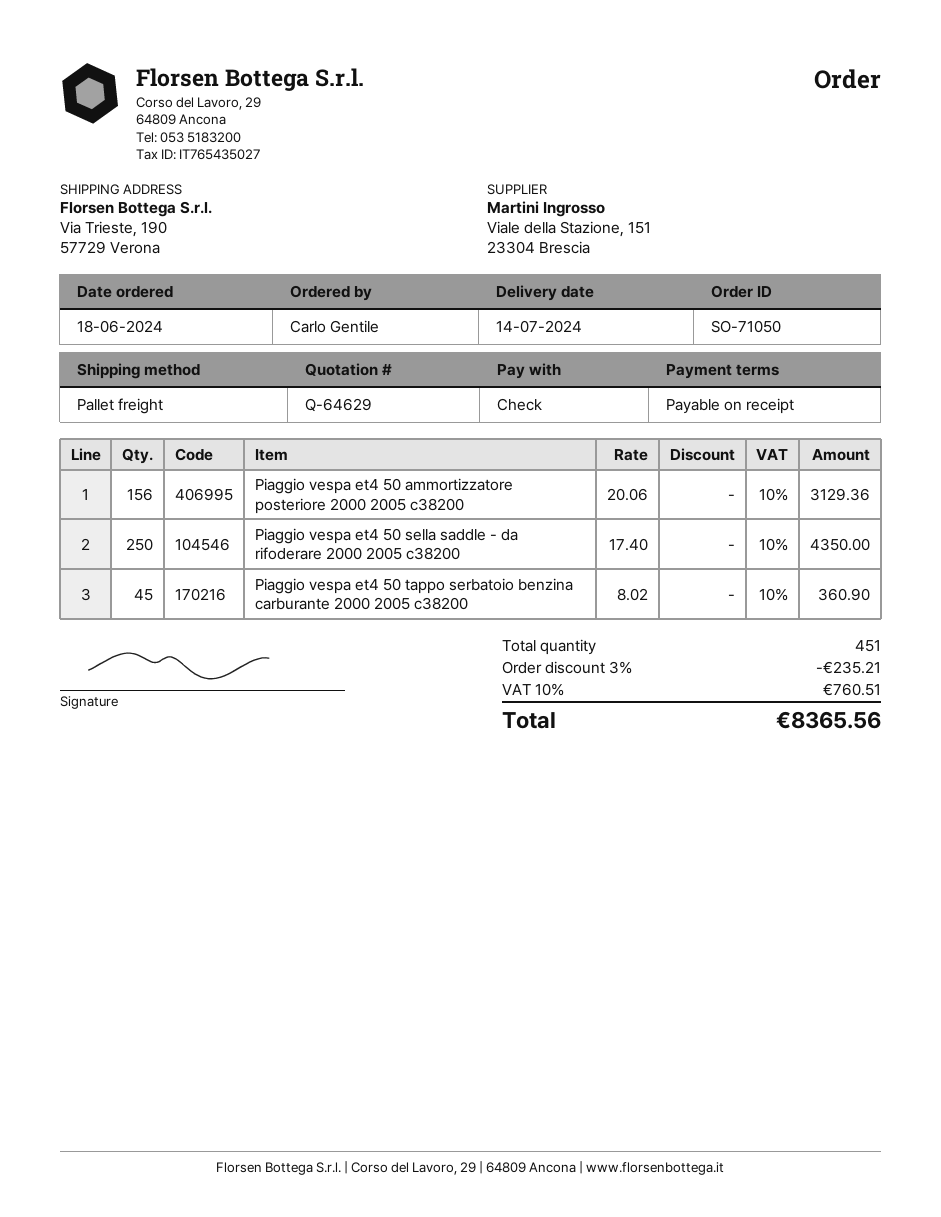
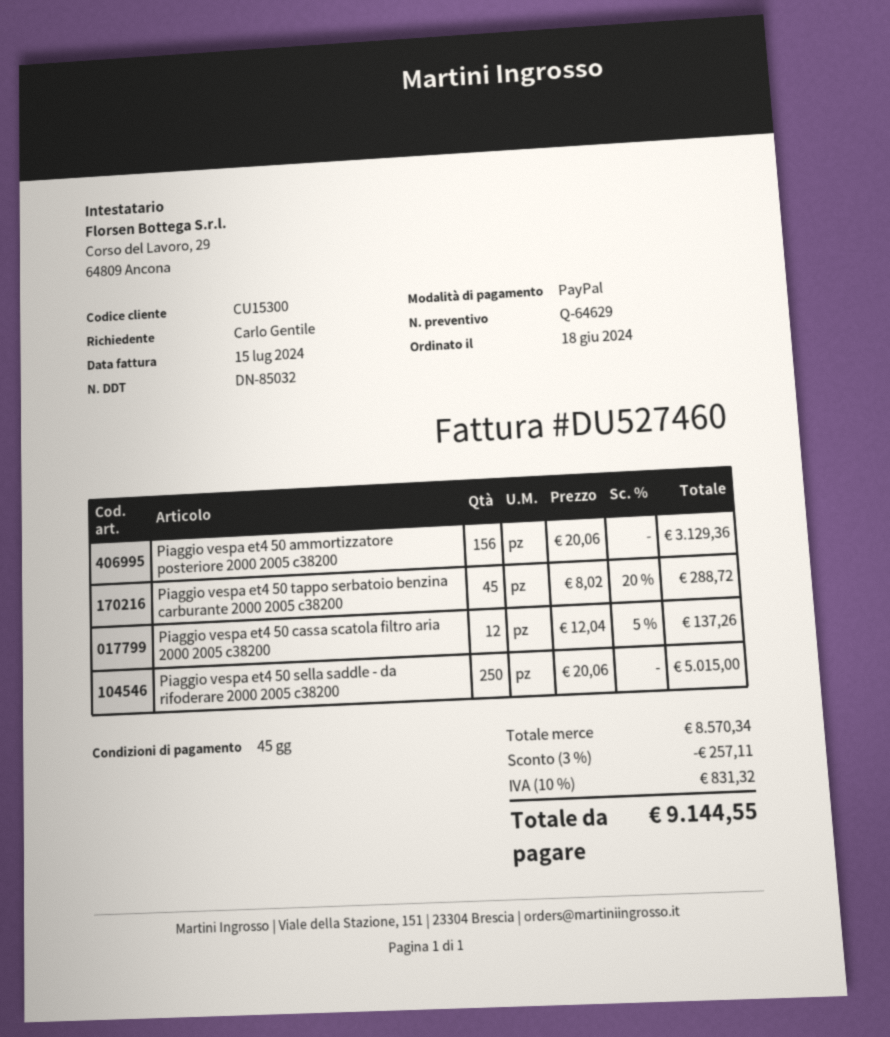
payment terms: on receipt -> 45 days
payment method: cheque -> PayPal
Piaggio vespa et4 50 sella saddle - da rifoderare 2000 2005 c38200: 250 x 17.40 = 4350.00 -> 250 x 20.06 = 5015.00
Piaggio vespa et4 50 tappo serbatoio benzina carburante 2000 2005 c38200: 45 x 8.02 = 360.90 -> 45 x 8.02 - 20% = 288.72
Piaggio vespa et4 50 cassa scatola filtro aria 2000 2005 c38200: none -> 12 x 12.04 - 5% = 137.26
discount: 3% = 235.21 -> 3% = 257.11
tax: 10% = 760.51 -> 10% = 831.32
total: 8365.56 -> 9144.55

